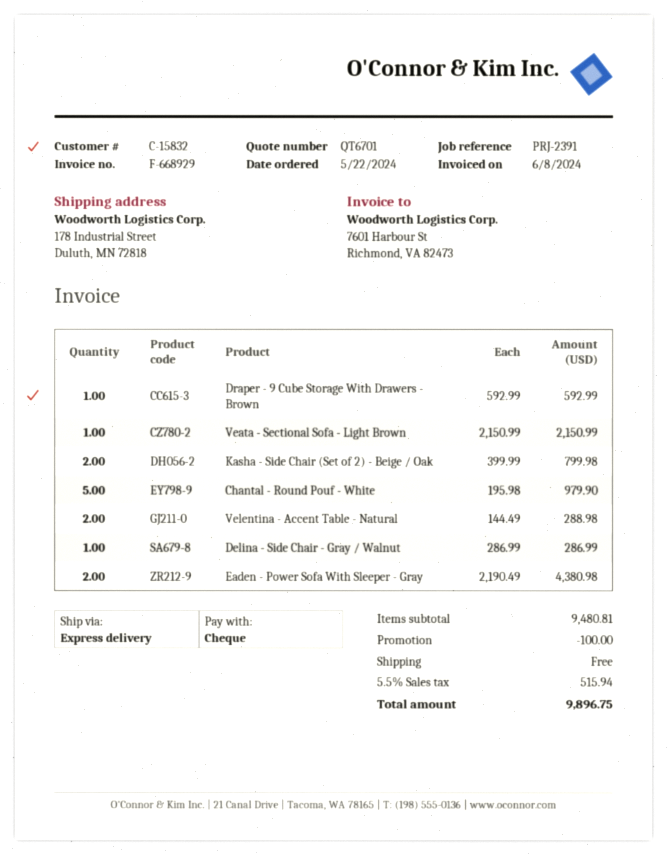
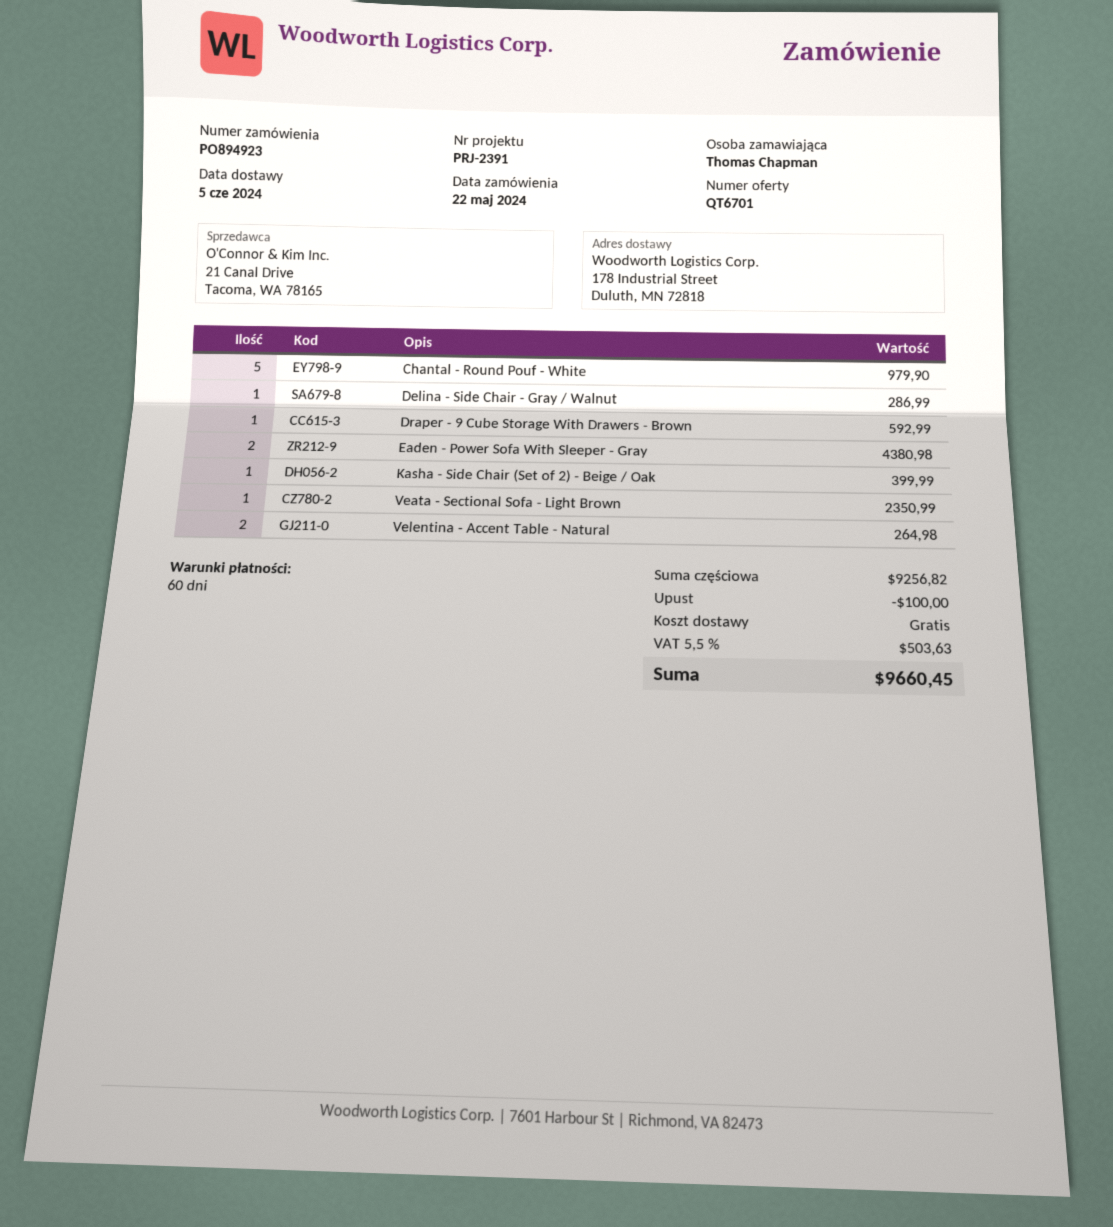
Veata - Sectional Sofa - Light Brown: 1 for 2150.99 -> 1 for 2350.99
Kasha - Side Chair (Set of 2) - Beige / Oak: 2 for 799.98 -> 1 for 399.99
Velentina - Accent Table - Natural: 2 for 288.98 -> 2 for 264.98
subtotal: 9480.81 -> 9256.82
tax: 5.5% = 515.94 -> 5.5% = 503.63
total: 9896.75 -> 9660.45

